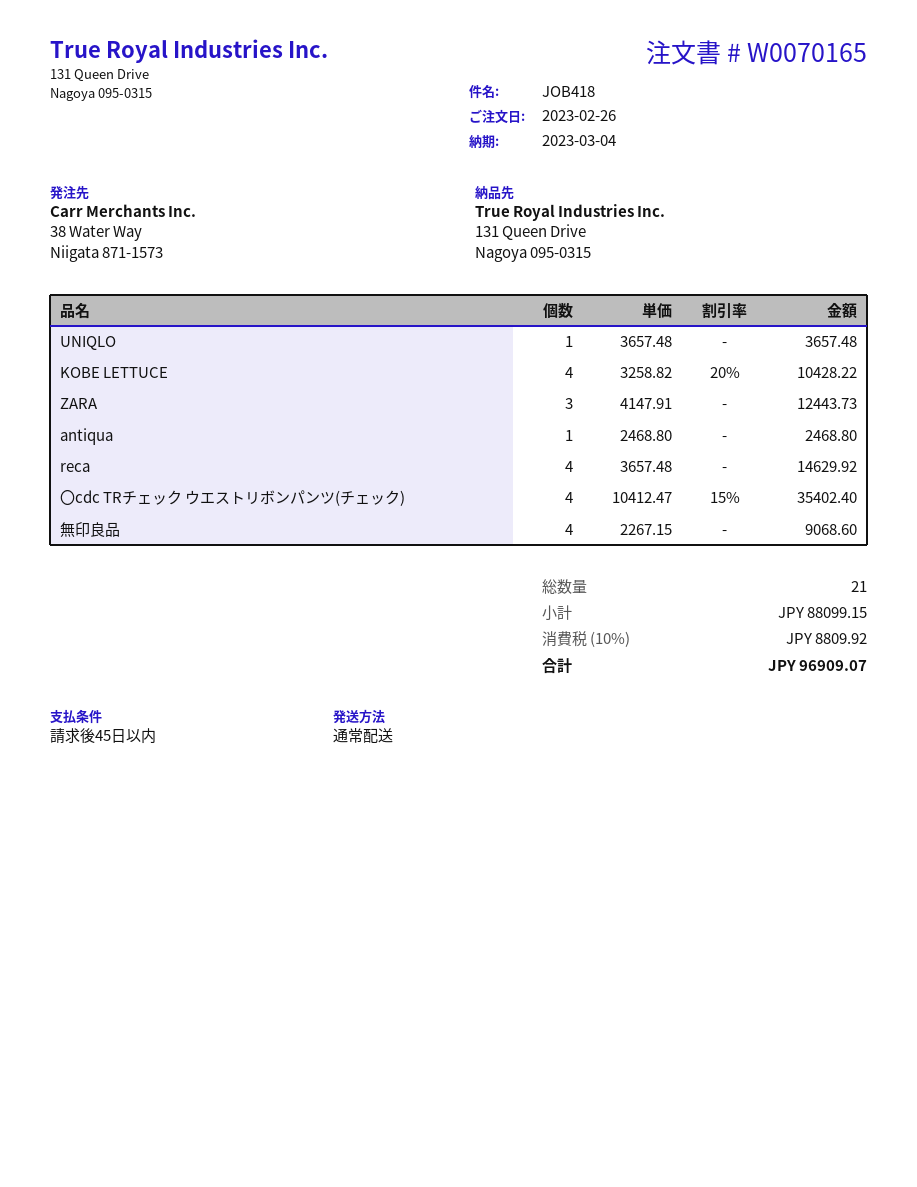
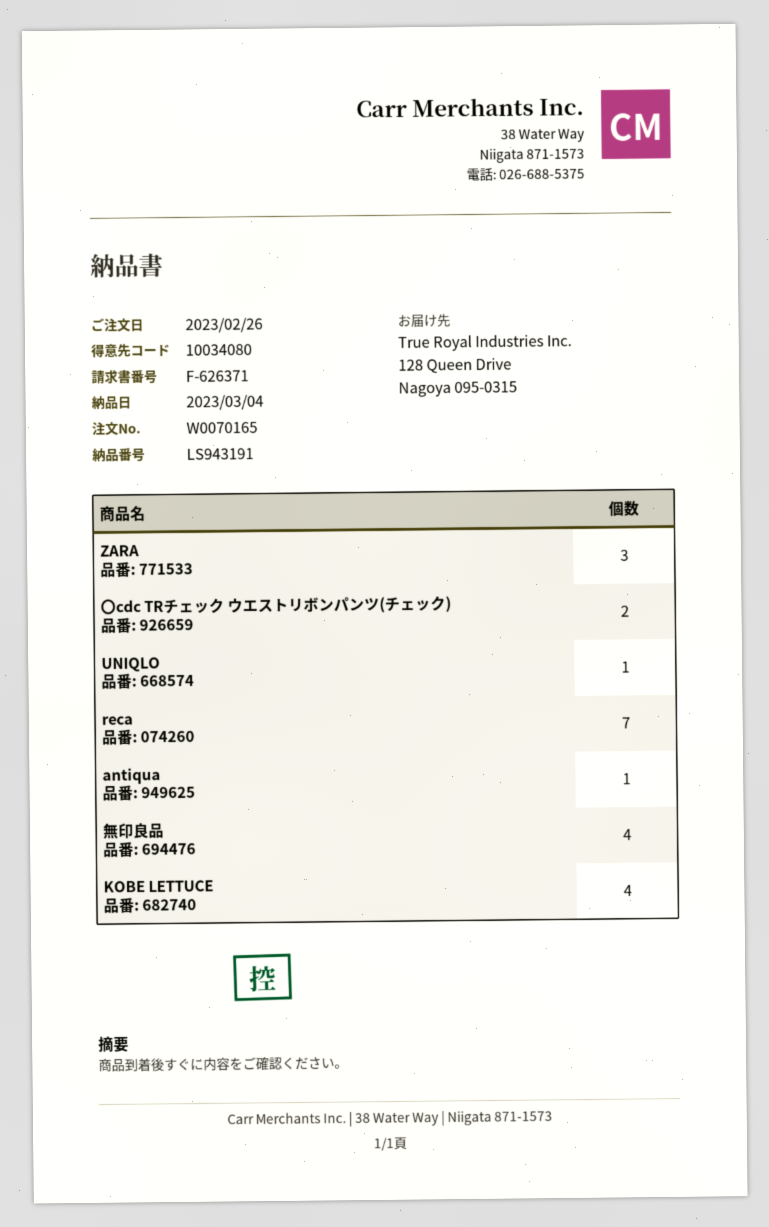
ship to: 131 Queen Drive, Nagoya 095-0315 -> 128 Queen Drive, Nagoya 095-0315
reca: 4 -> 7
〇cdc TRチェック ウエストリボンパンツ(チェック): 4 -> 2

